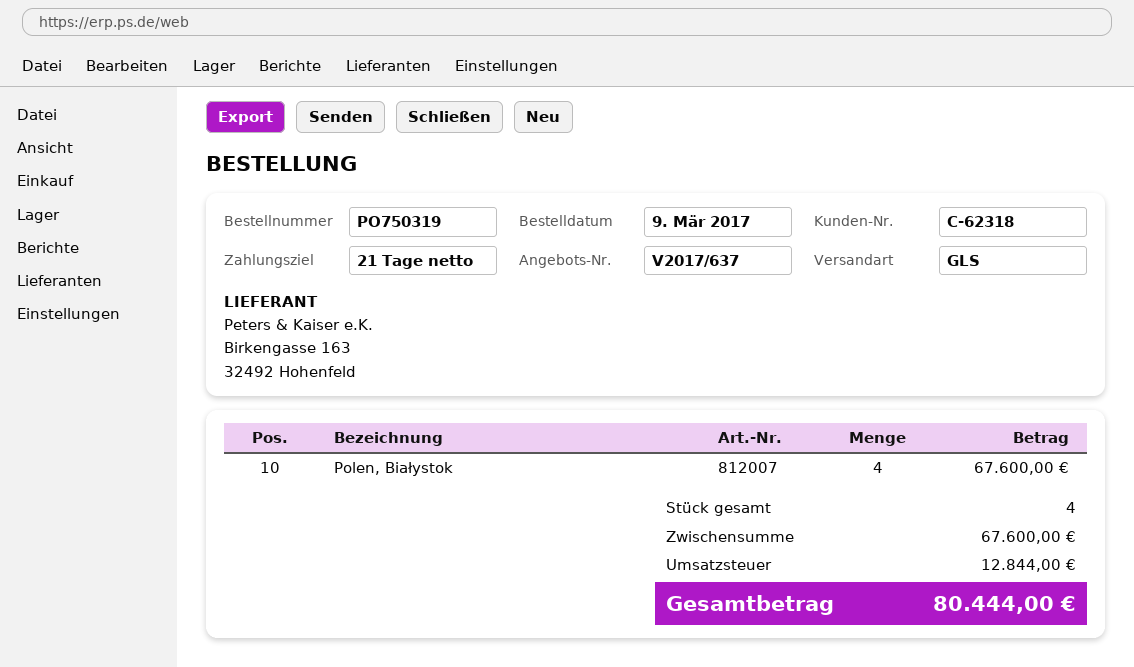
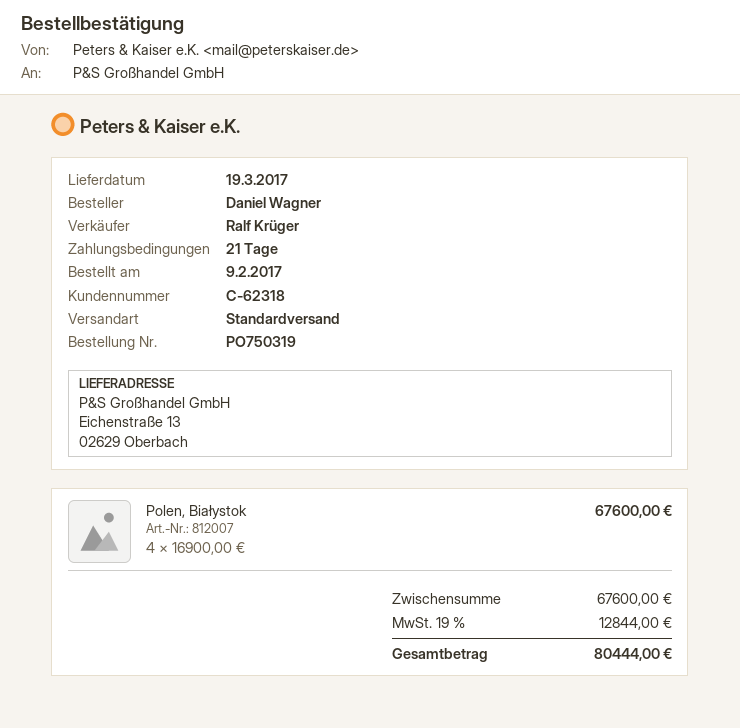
order date: 2017-03-09 -> 2017-02-09
shipping method: GLS -> standard

